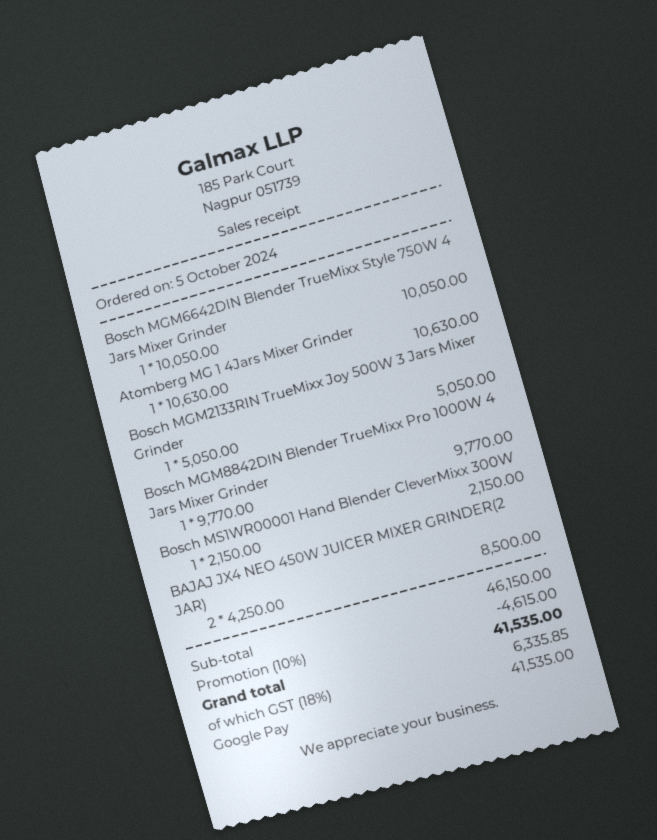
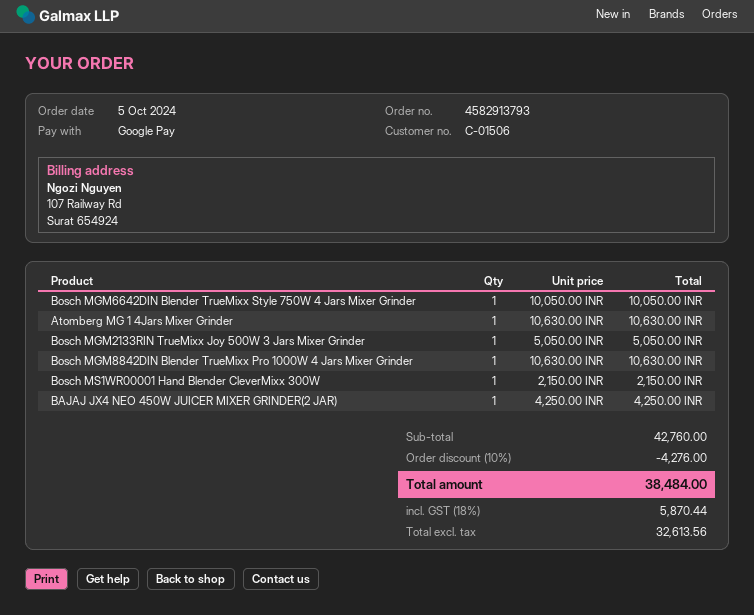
Bosch MGM8842DIN Blender TrueMixx Pro 1000W 4 Jars Mixer Grinder: 1 x 9770.00 = 9770.00 -> 1 x 10630.00 = 10630.00
BAJAJ JX4 NEO 450W JUICER MIXER GRINDER(2 JAR): 2 x 4250.00 = 8500.00 -> 1 x 4250.00 = 4250.00
subtotal: 46150.00 -> 42760.00
discount: 10% = 4615.00 -> 10% = 4276.00
tax: 18% = 6335.85 -> 18% = 5870.44
total: 41535.00 -> 38484.00

